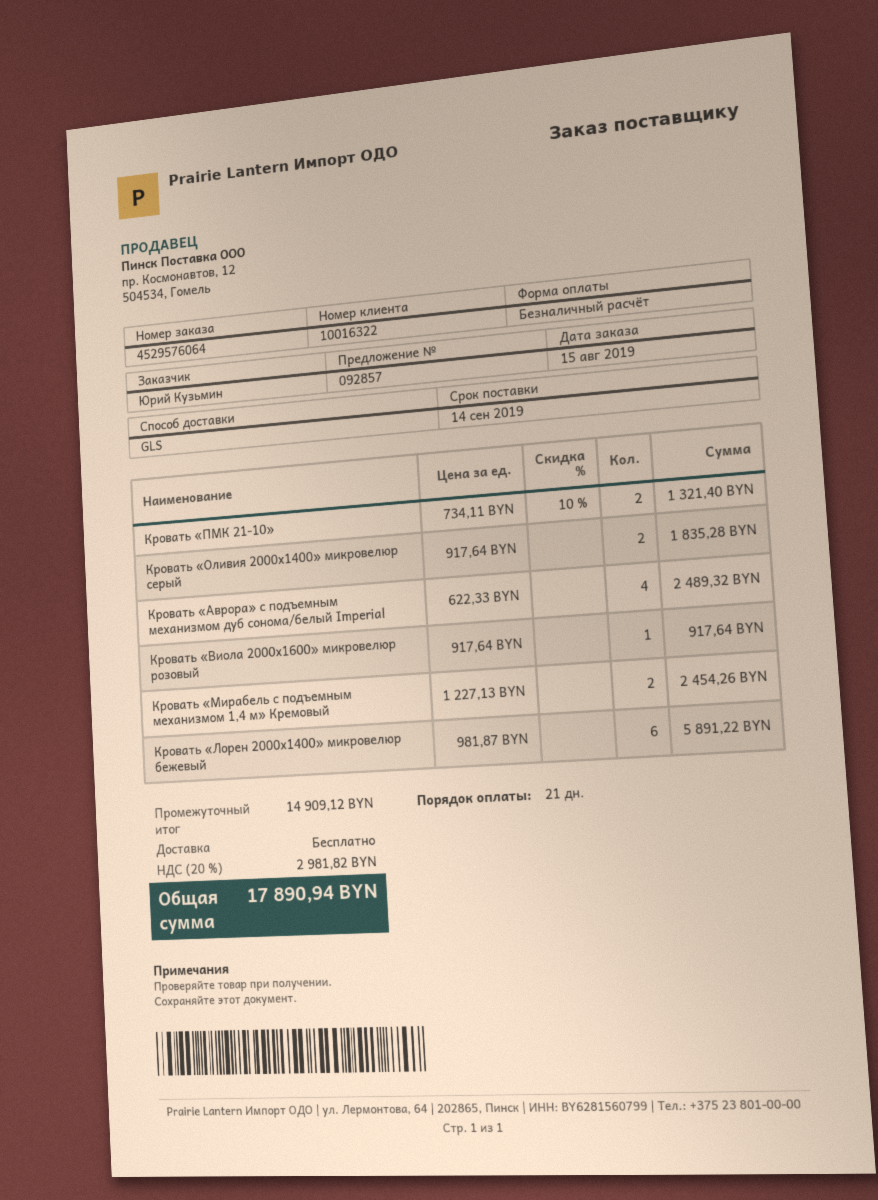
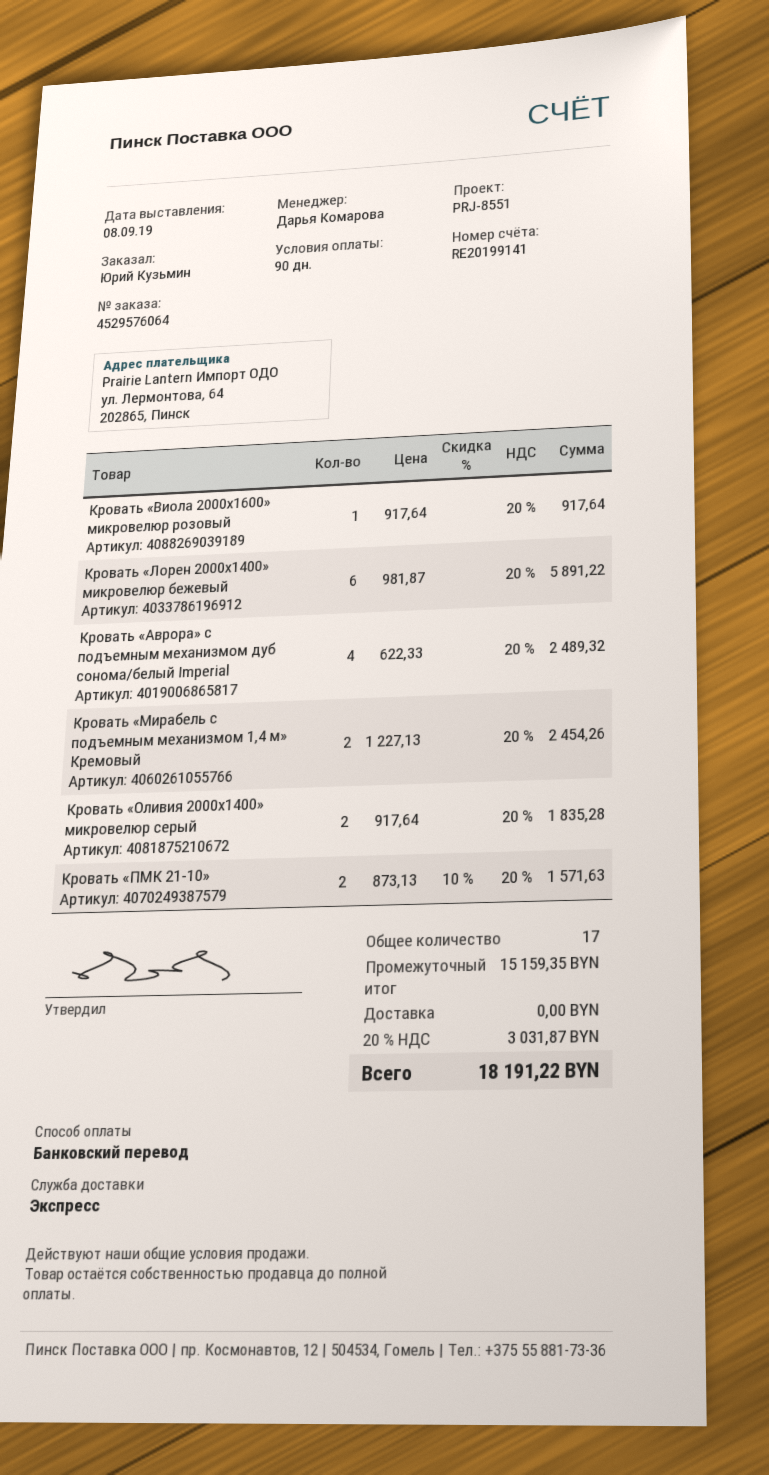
payment terms: 21 days -> 90 days
shipping method: GLS -> express
Кровать «ПМК 21-10»: 2 x 734.11 - 10% = 1321.40 -> 2 x 873.13 - 10% = 1571.63
subtotal: 14909.12 -> 15159.35
tax: 20% = 2981.82 -> 20% = 3031.87
total: 17890.94 -> 18191.22

